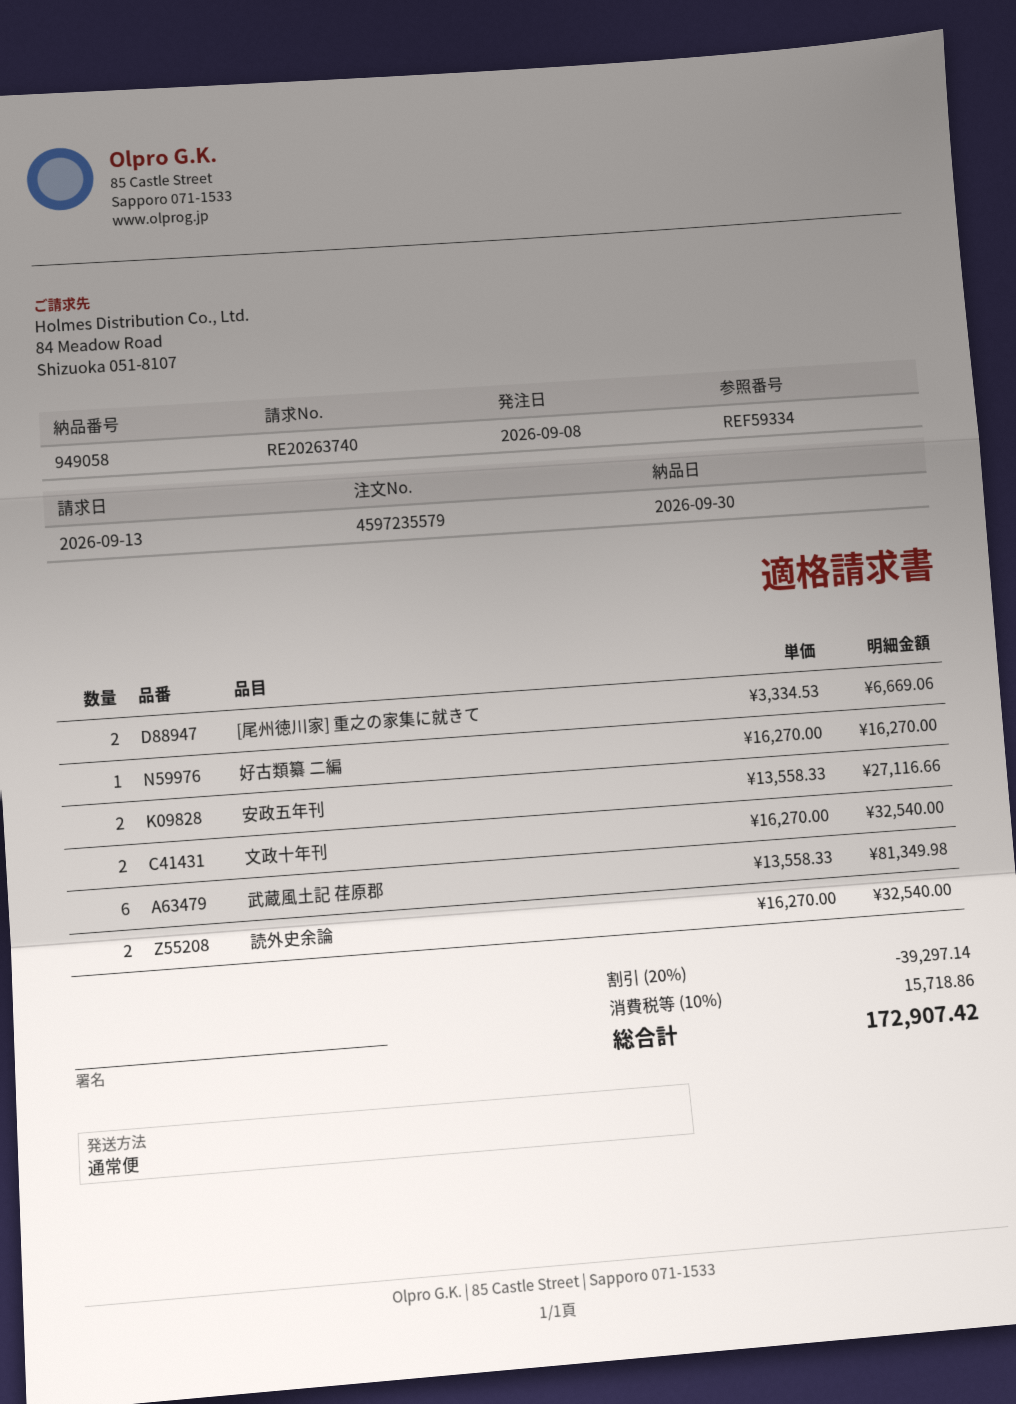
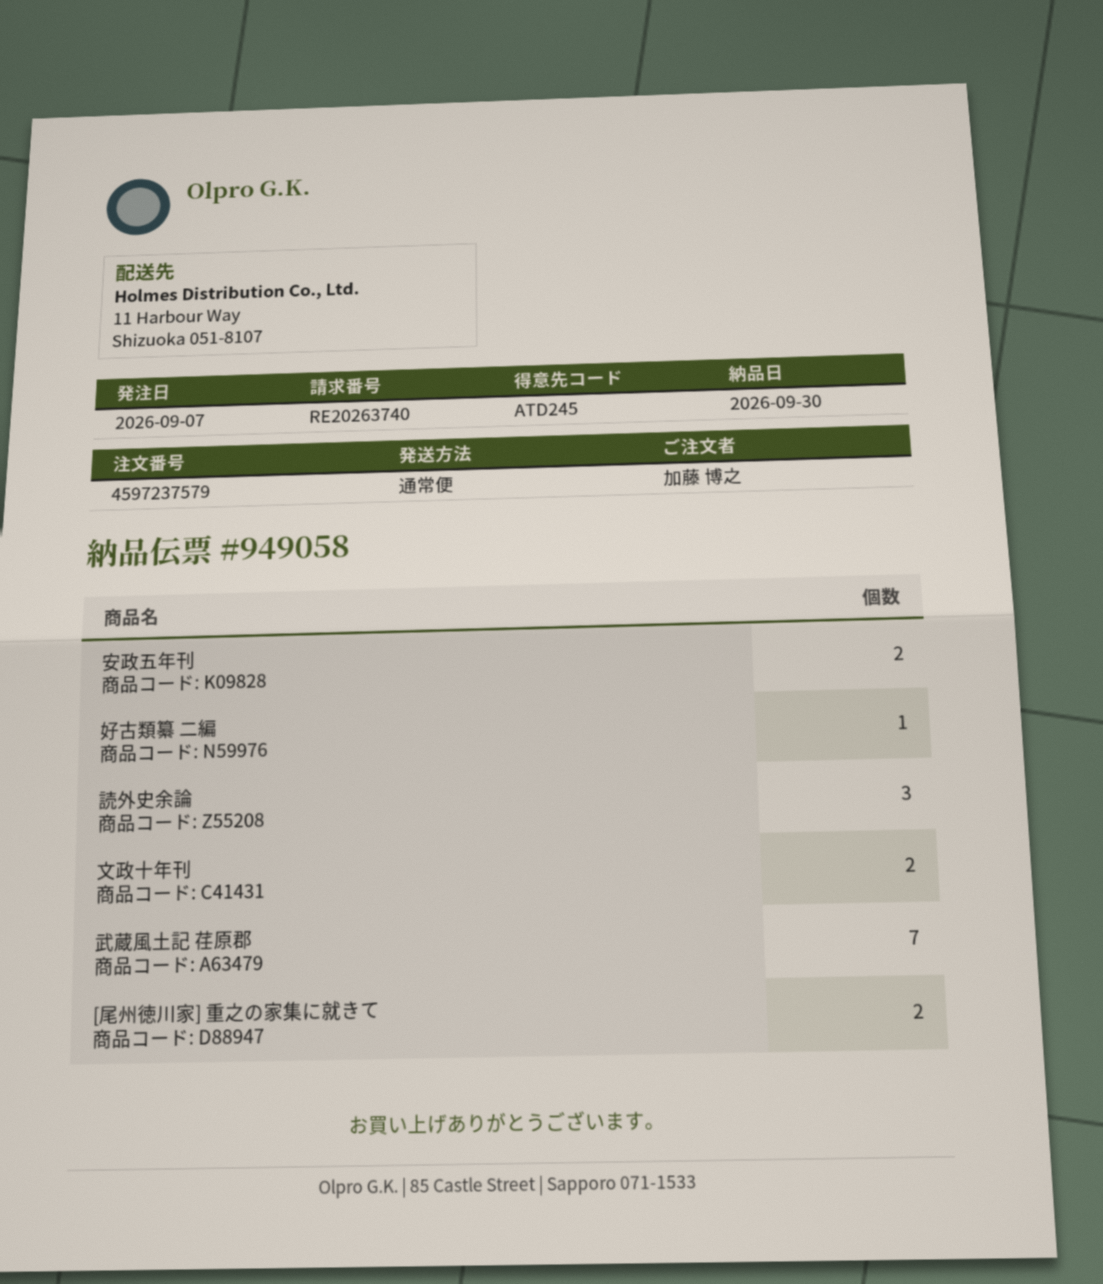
order number: 4597235579 -> 4597237579
order date: 2026-09-08 -> 2026-09-07
武蔵風土記 荏原郡: 6 -> 7
読外史余論: 2 -> 3

